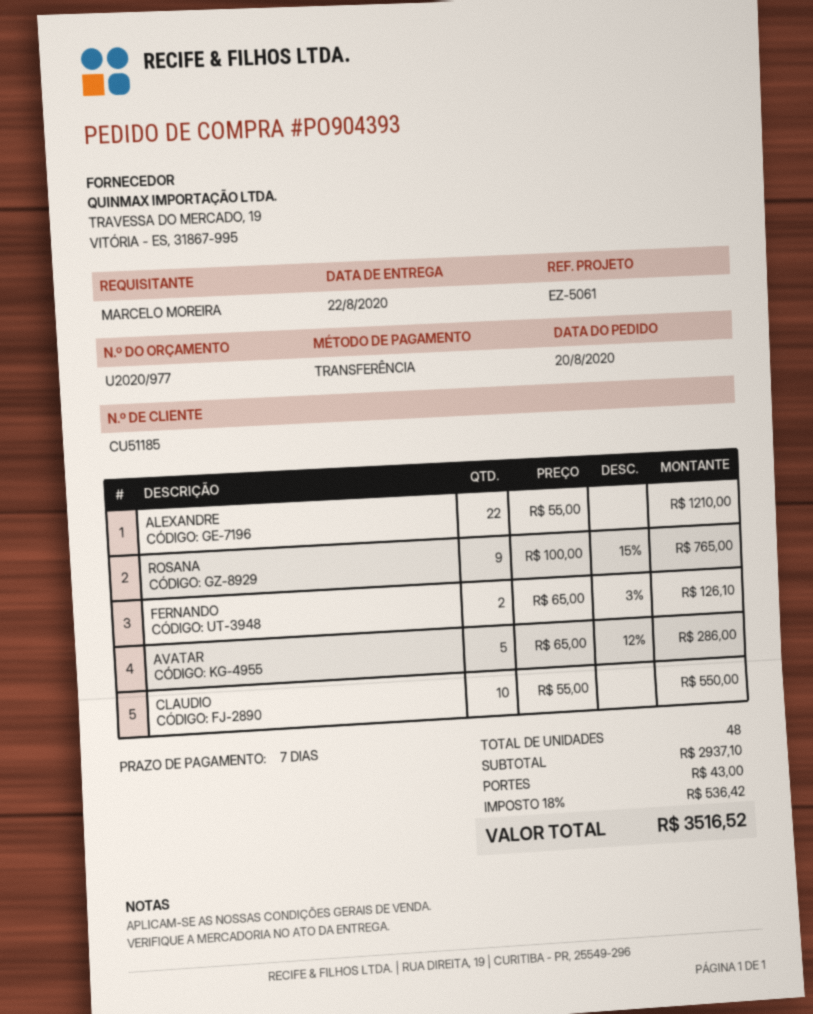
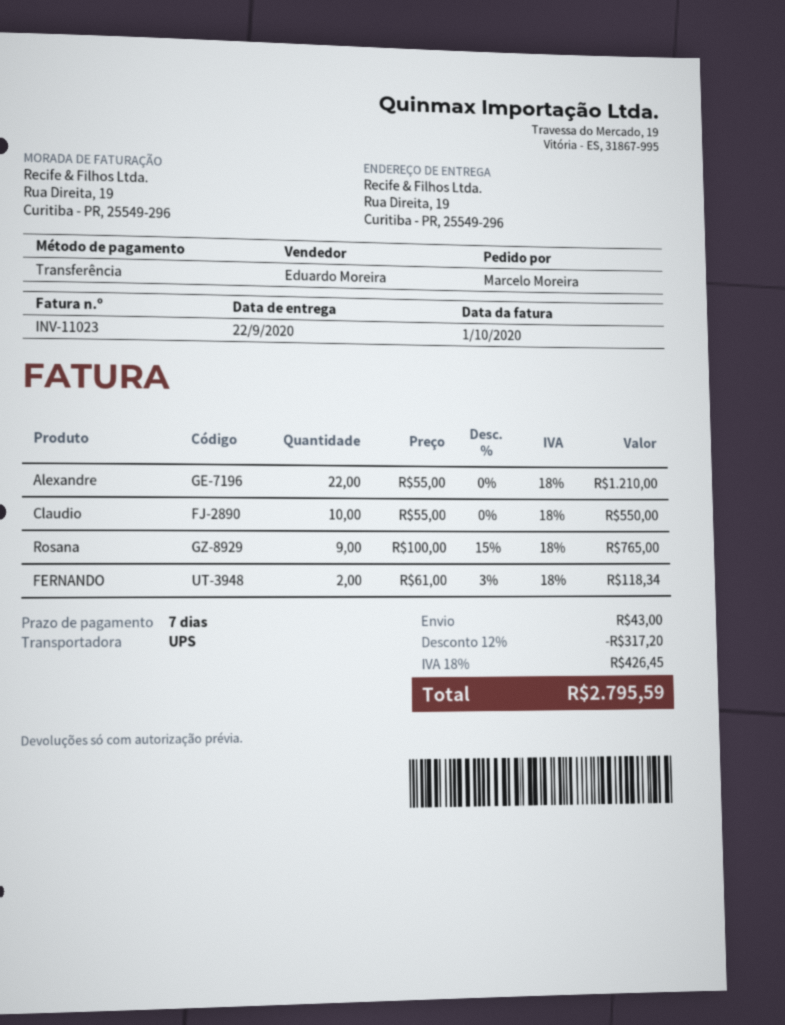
delivery date: 2020-08-22 -> 2020-09-22
FERNANDO: 2 x 65.00 - 3% = 126.10 -> 2 x 61.00 - 3% = 118.34
AVATAR: 5 x 65.00 - 12% = 286.00 -> none
discount: none -> 12% = 317.20
tax: 18% = 536.42 -> 18% = 426.45
total: 3516.52 -> 2795.59

